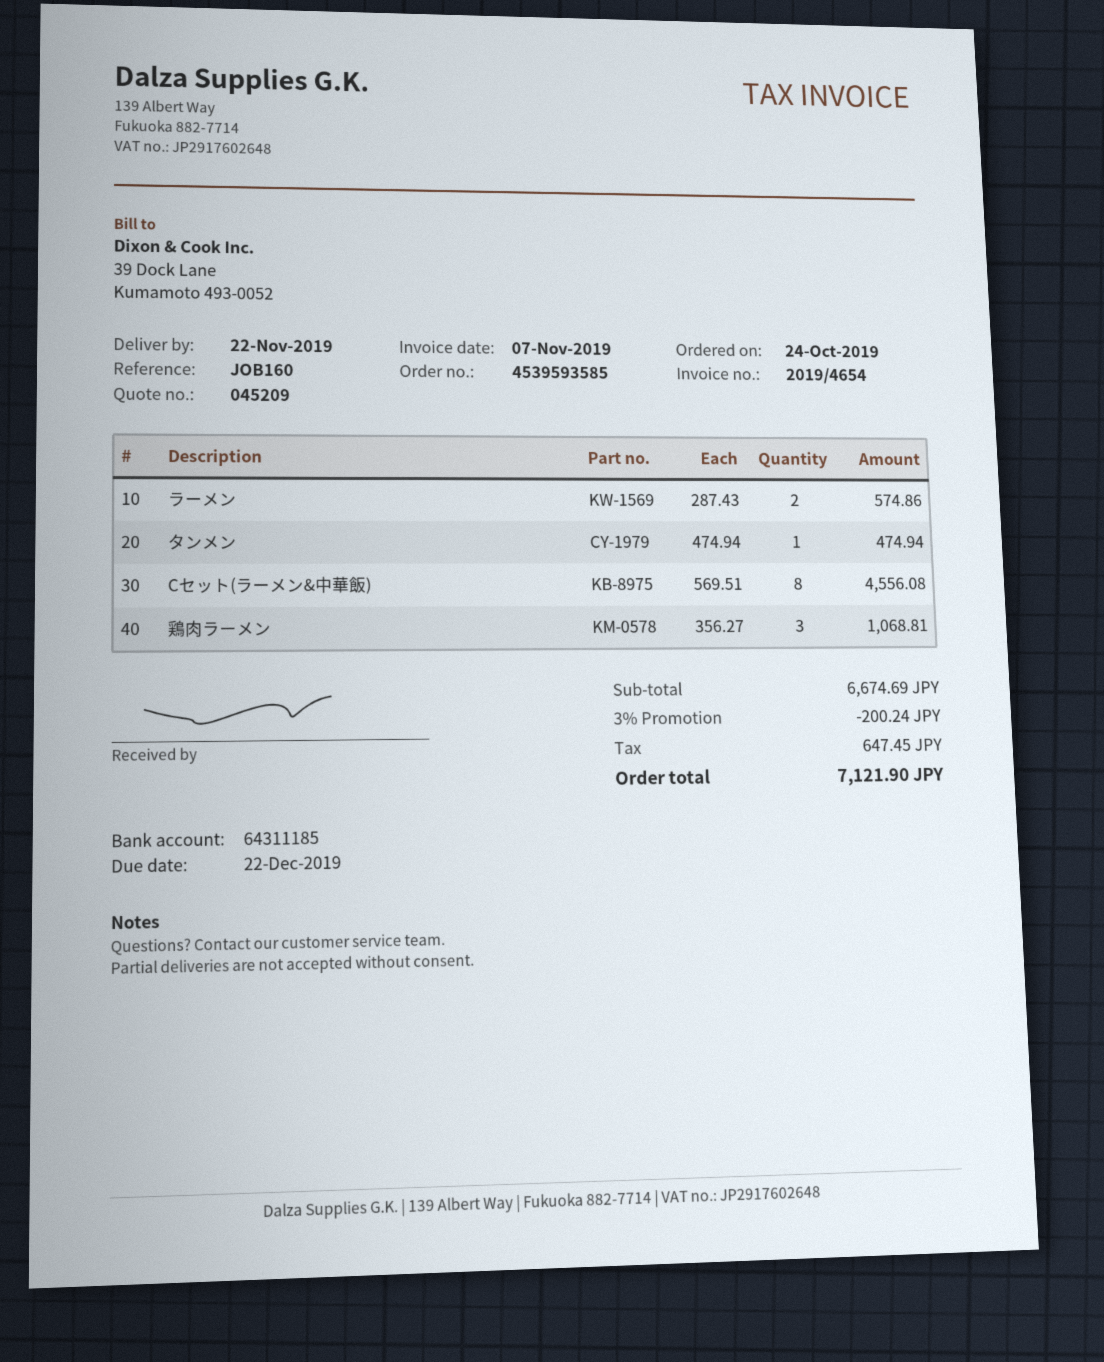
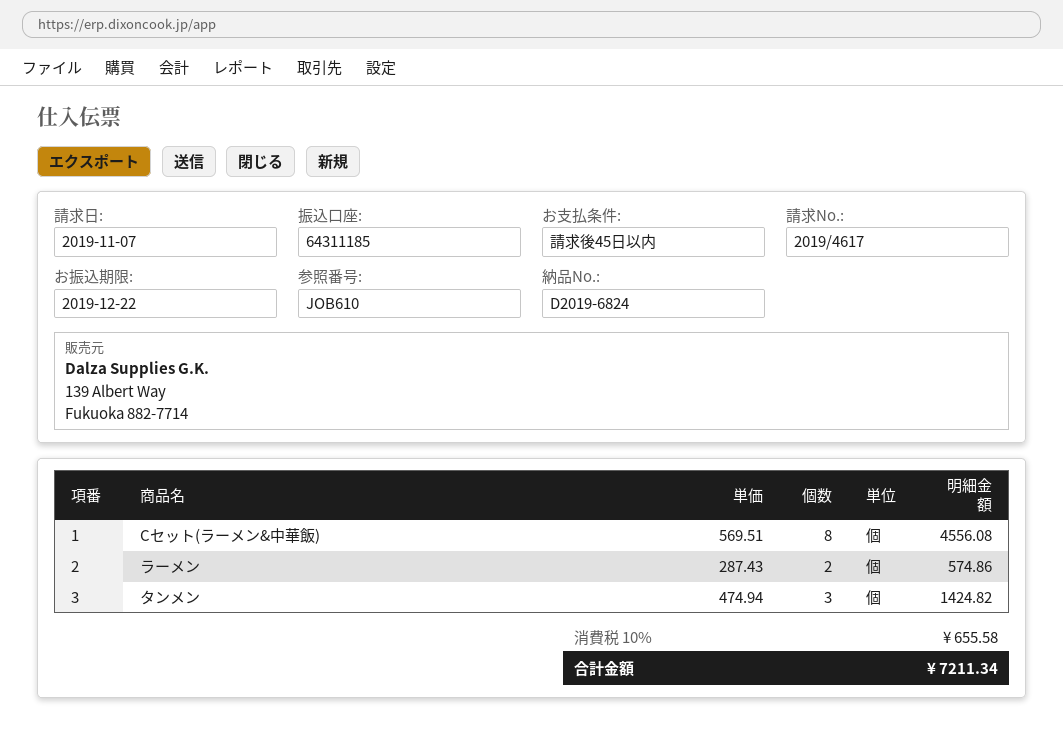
invoice number: 2019/4654 -> 2019/4617
reference: JOB160 -> JOB610
タンメン: 1 x 474.94 = 474.94 -> 3 x 474.94 = 1424.82
鶏肉ラーメン: 3 x 356.27 = 1068.81 -> none
discount: 3% = 200.24 -> none
tax: 647.45 -> 655.58
total: 7121.90 -> 7211.34

